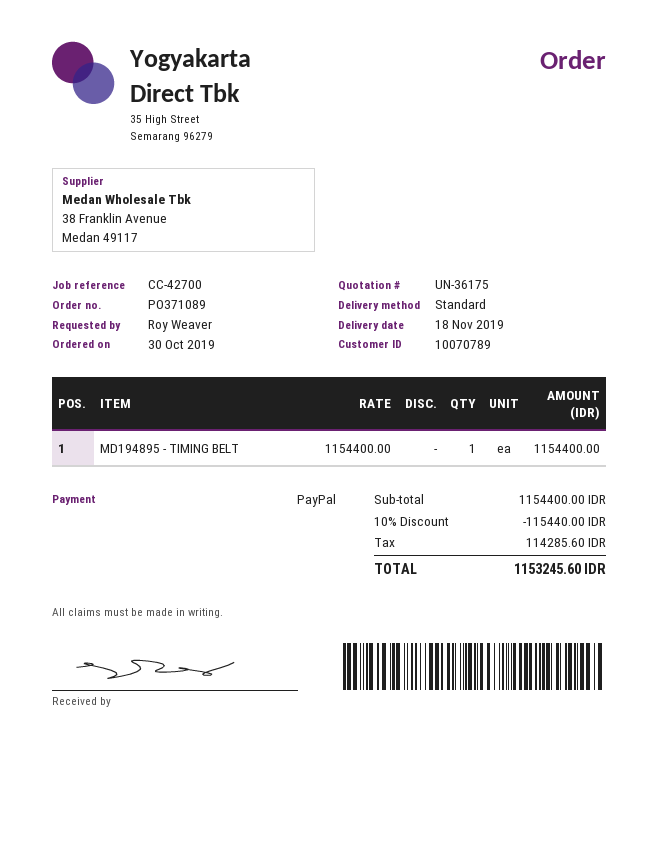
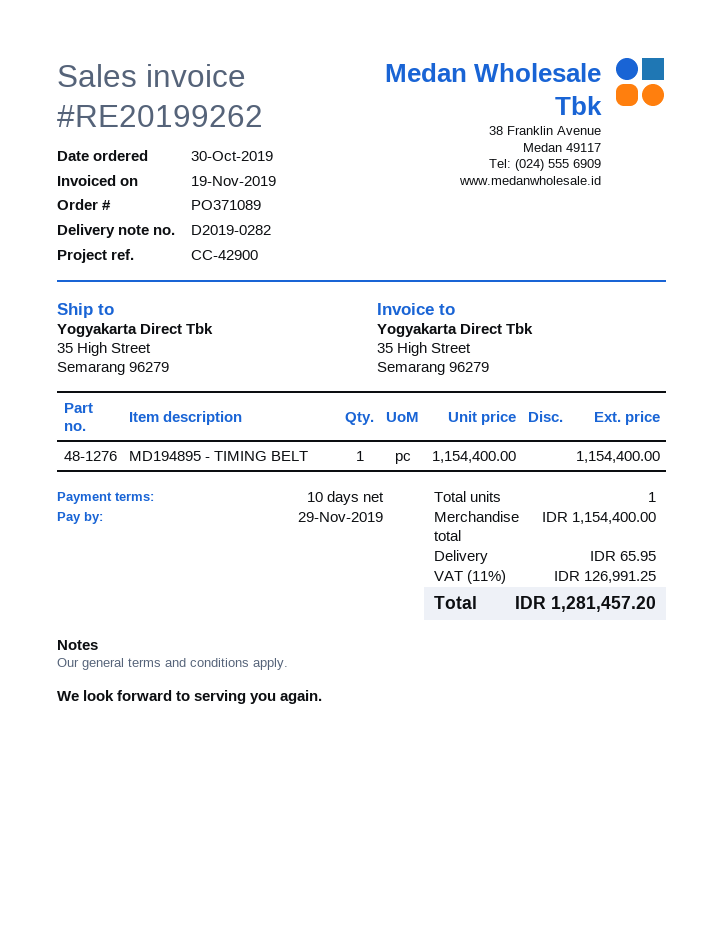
reference: CC-42700 -> CC-42900
discount: 10% = 115440.00 -> none
shipping: none -> 65.95
tax: 114285.60 -> 126991.25
total: 1153245.60 -> 1281457.20

